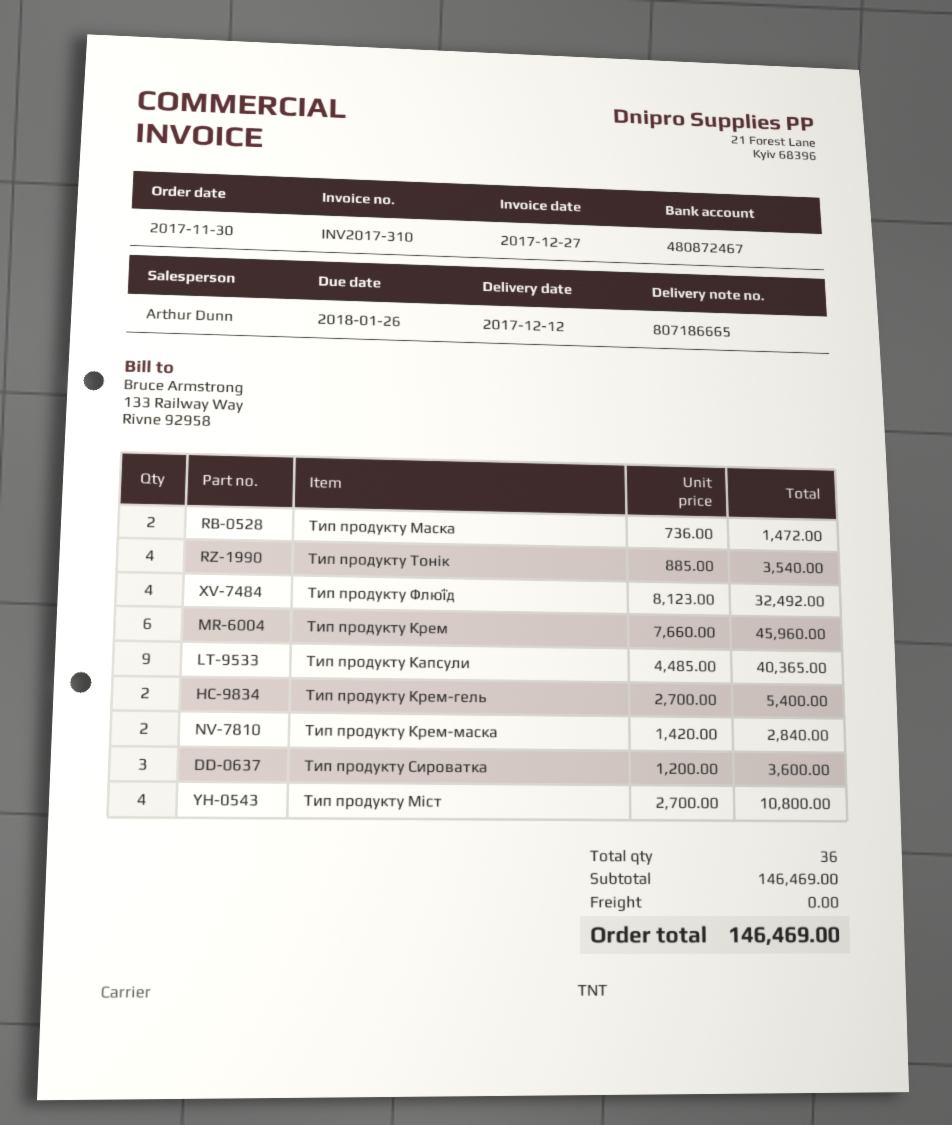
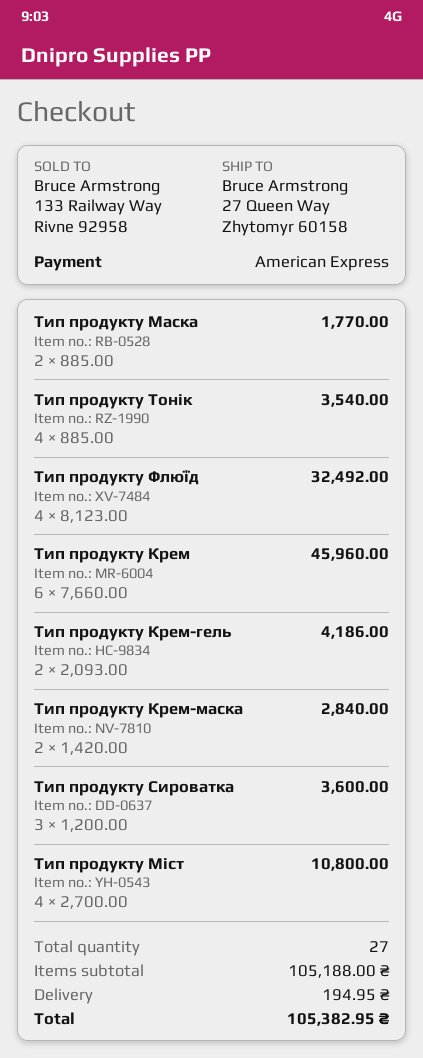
Тип продукту Маска: 2 x 736.00 = 1472.00 -> 2 x 885.00 = 1770.00
Тип продукту Капсули: 9 x 4485.00 = 40365.00 -> none
Тип продукту Крем-гель: 2 x 2700.00 = 5400.00 -> 2 x 2093.00 = 4186.00
total quantity: 36 -> 27
subtotal: 146469.00 -> 105188.00
shipping: 0.00 -> 194.95
total: 146469.00 -> 105382.95

